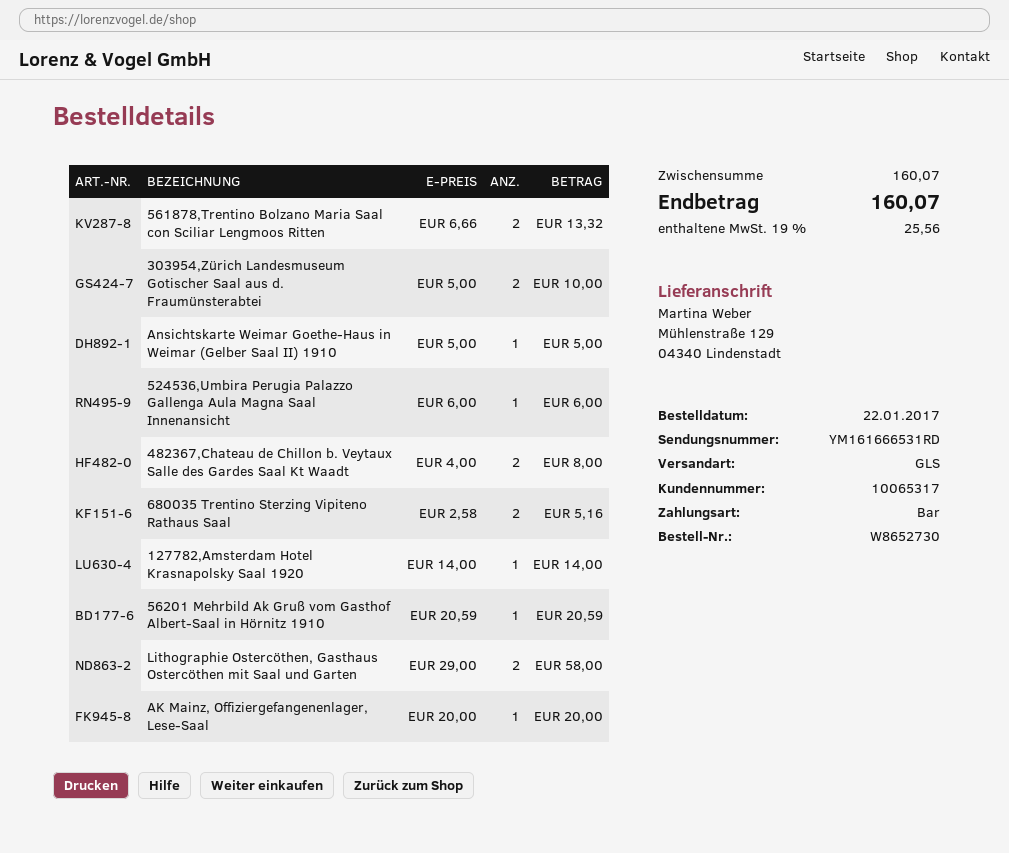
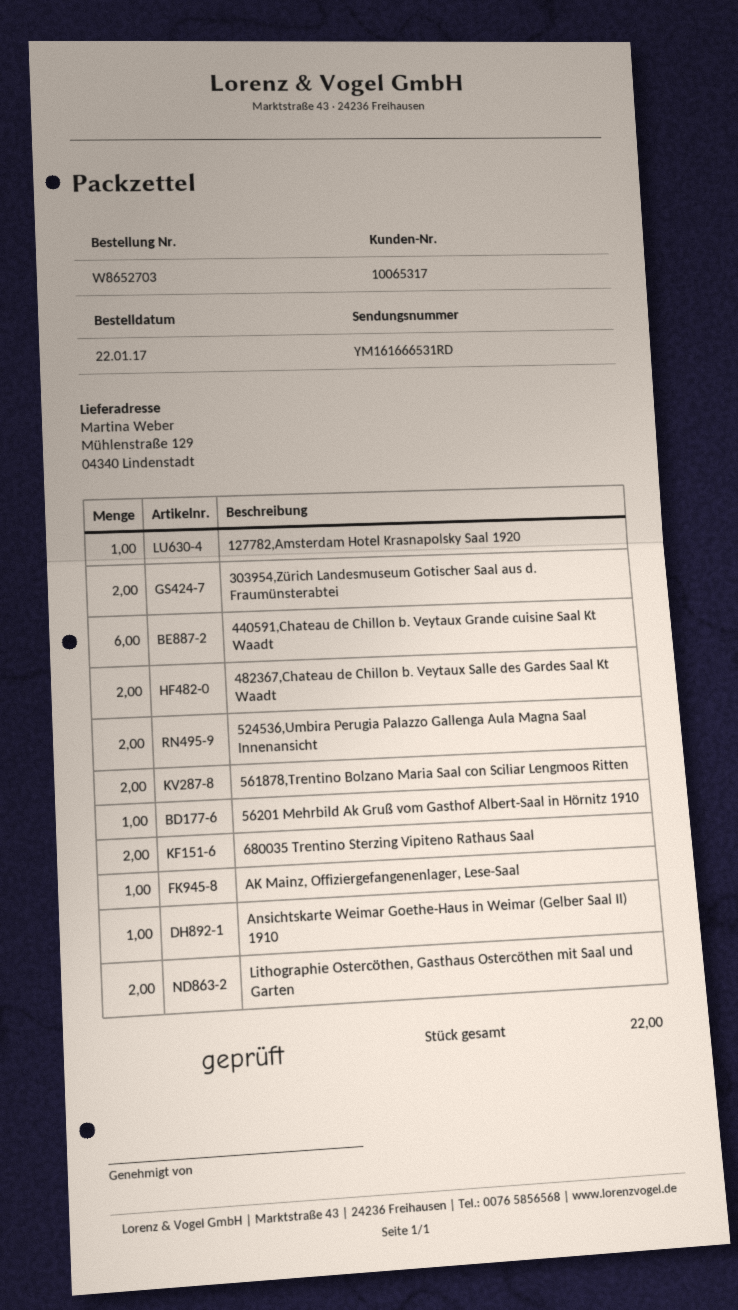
order number: W8652730 -> W8652703
524536,Umbira Perugia Palazzo Gallenga Aula Magna Saal Innenansicht: 1 -> 2
440591,Chateau de Chillon b. Veytaux Grande cuisine Saal Kt Waadt: none -> 6

